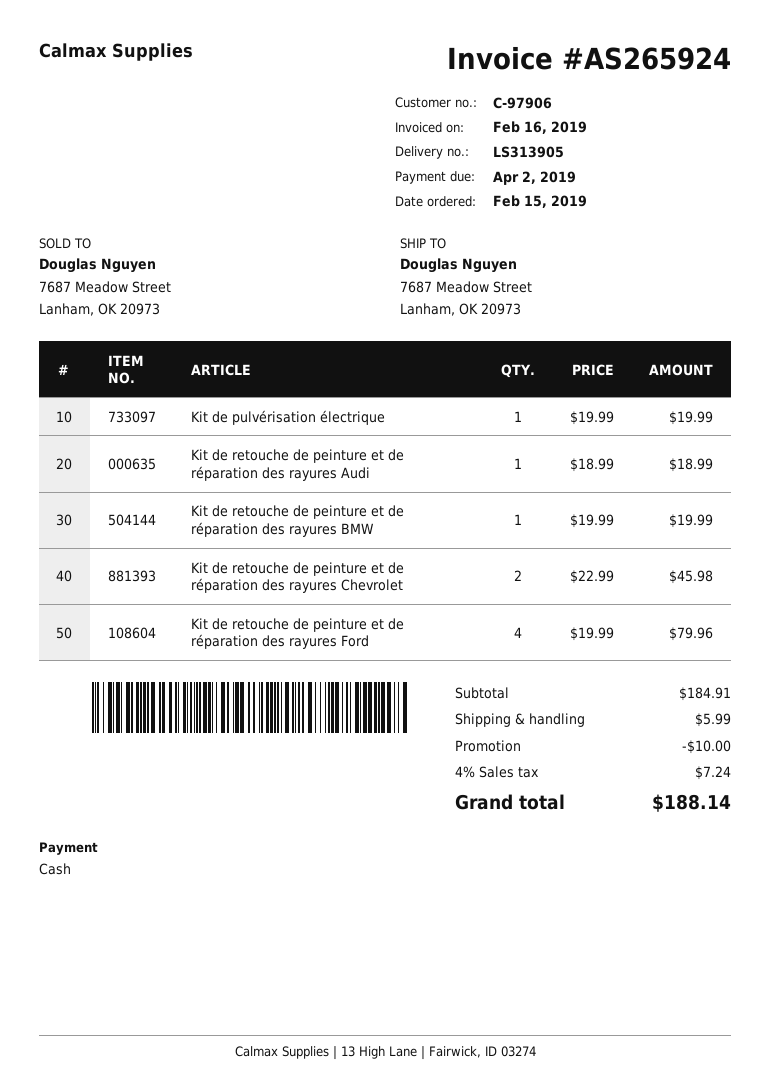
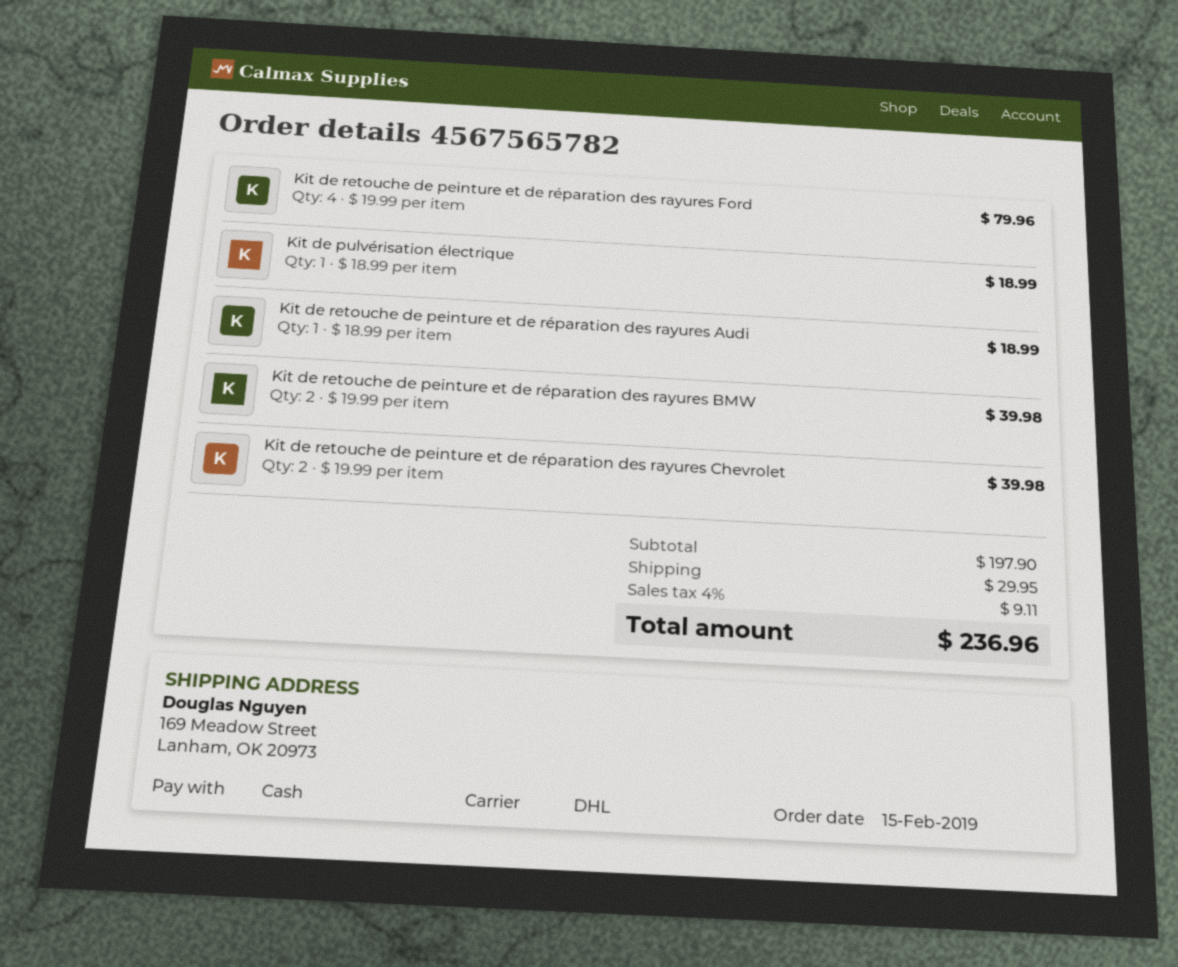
ship to: 7687 Meadow Street, Lanham, OK 20973 -> 169 Meadow Street, Lanham, OK 20973
Kit de pulvérisation électrique: 1 x 19.99 = 19.99 -> 1 x 18.99 = 18.99
Kit de retouche de peinture et de réparation des rayures BMW: 1 x 19.99 = 19.99 -> 2 x 19.99 = 39.98
Kit de retouche de peinture et de réparation des rayures Chevrolet: 2 x 22.99 = 45.98 -> 2 x 19.99 = 39.98
subtotal: 184.91 -> 197.90
discount: 10.00 -> none
shipping: 5.99 -> 29.95
tax: 4% = 7.24 -> 4% = 9.11
total: 188.14 -> 236.96

